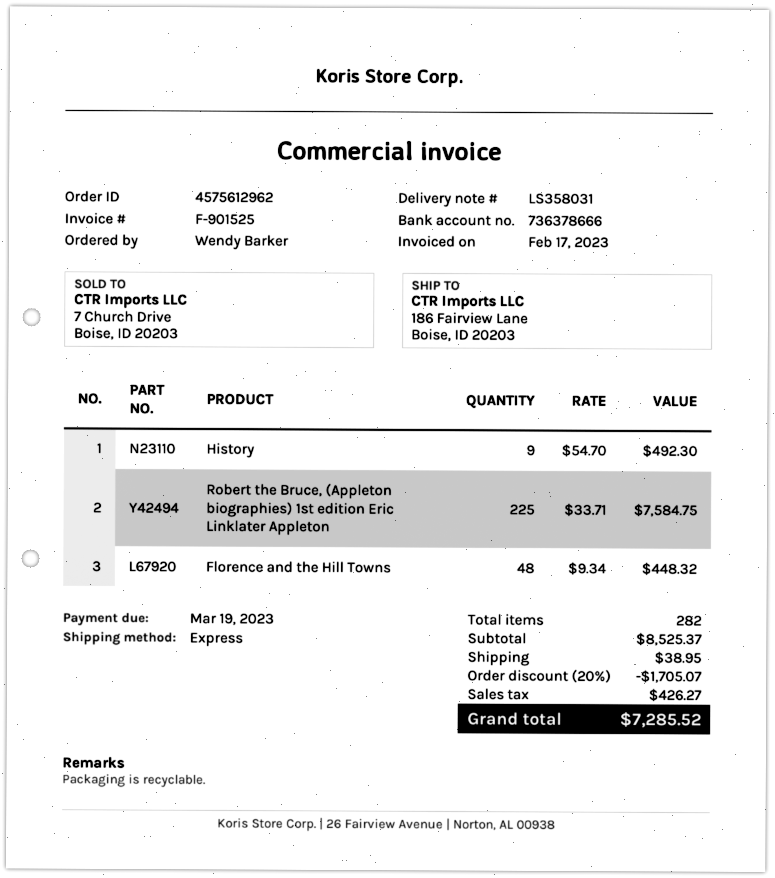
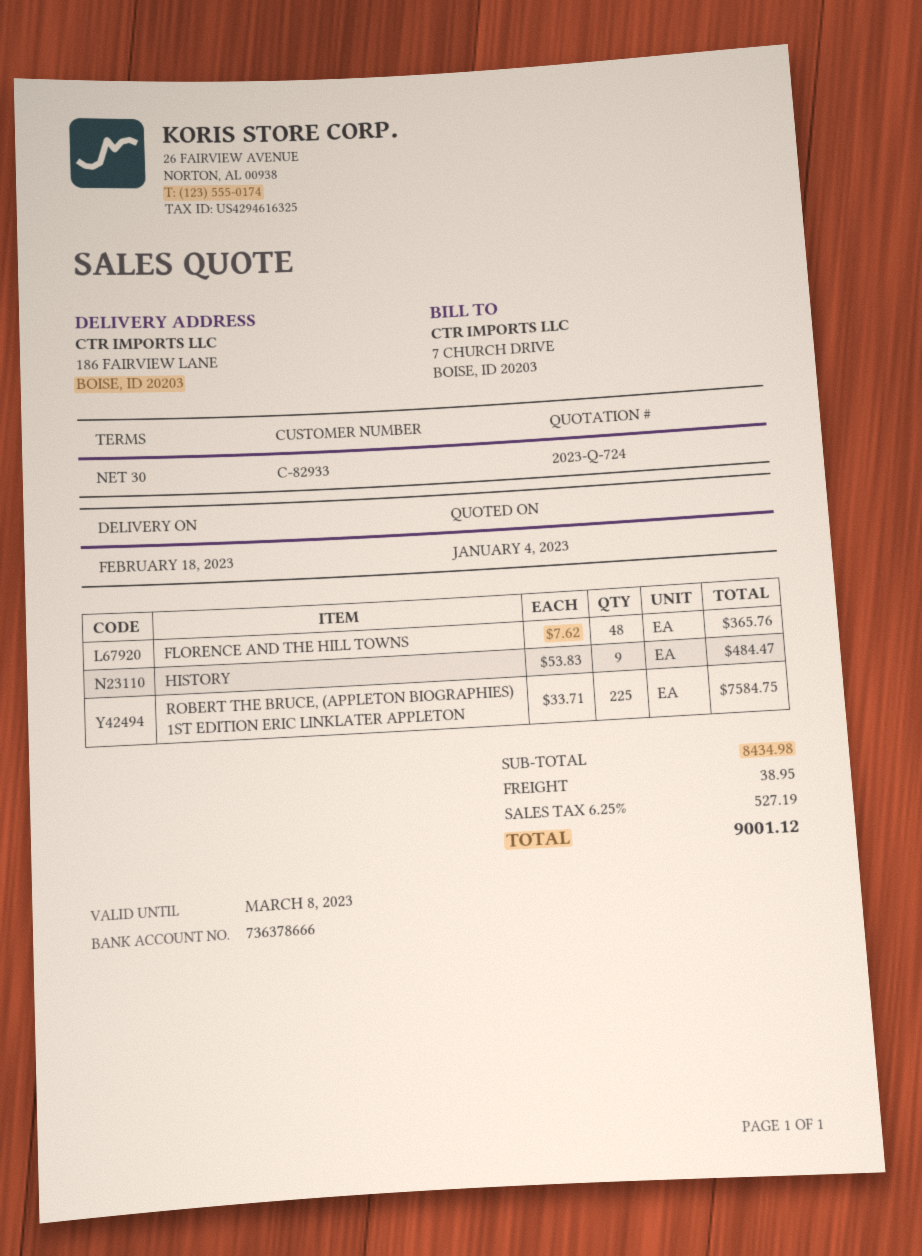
History: 9 x 54.70 = 492.30 -> 9 x 53.83 = 484.47
Florence and the Hill Towns: 48 x 9.34 = 448.32 -> 48 x 7.62 = 365.76
subtotal: 8525.37 -> 8434.98
discount: 20% = 1705.07 -> none
tax: 426.27 -> 527.19
total: 7285.52 -> 9001.12

